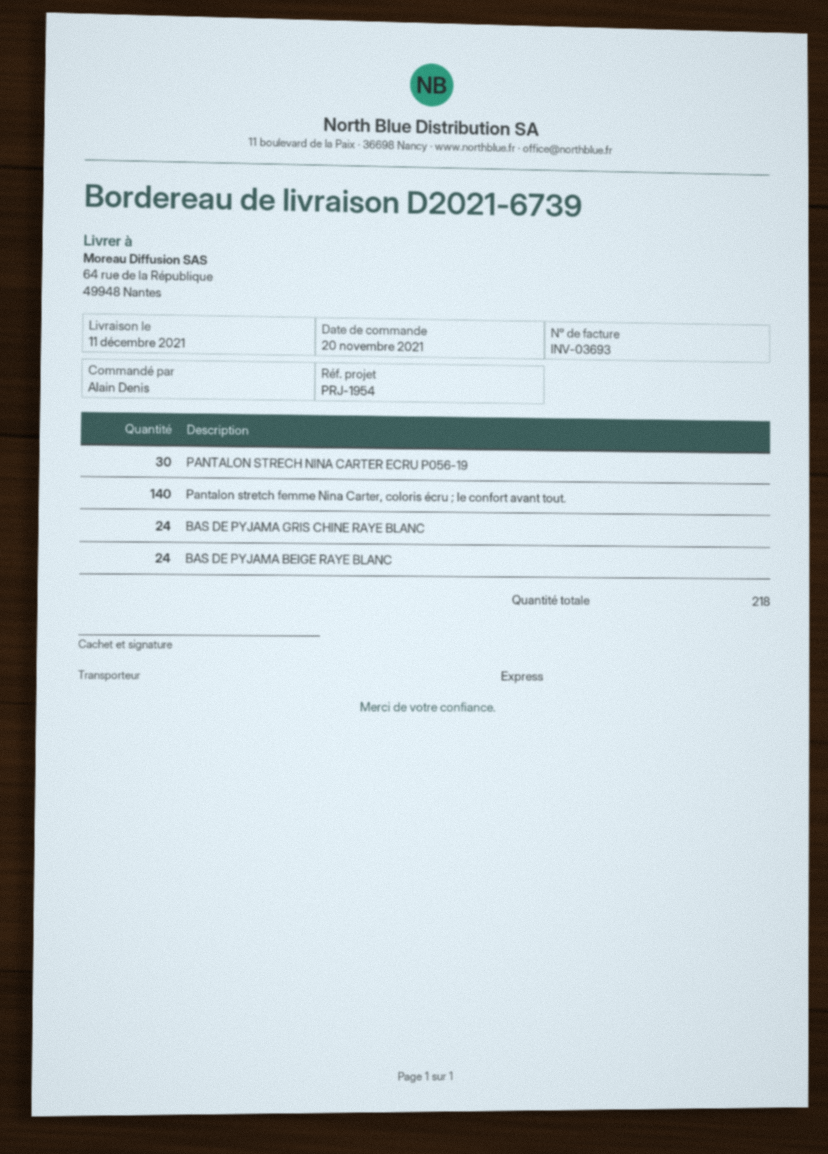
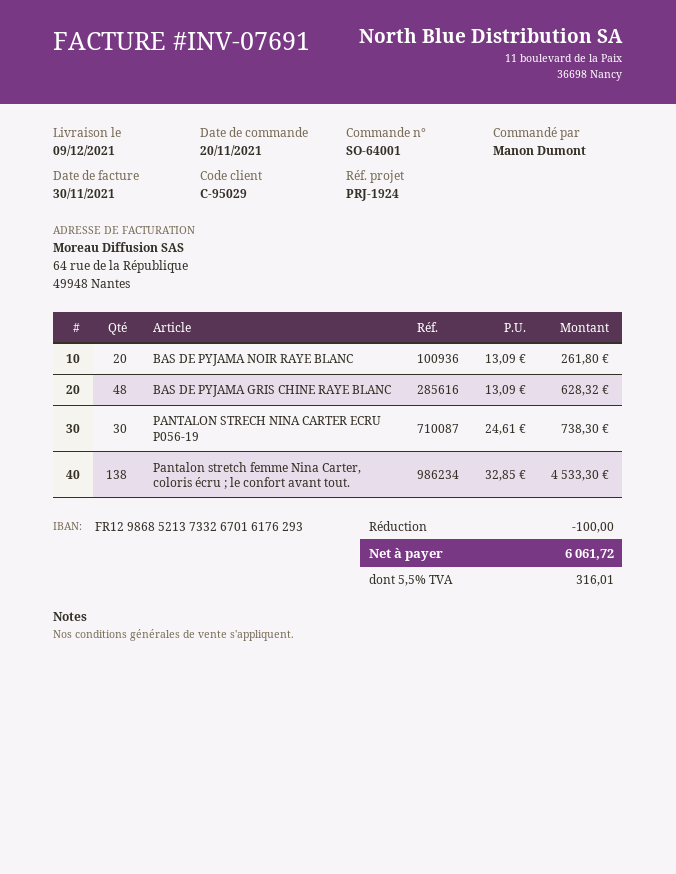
delivery date: 2021-12-11 -> 2021-12-09
invoice number: INV-03693 -> INV-07691
reference: PRJ-1954 -> PRJ-1924
ordered by: Alain Denis -> Manon Dumont
Pantalon stretch femme Nina Carter, coloris écru ; le confort avant tout.: 140 -> 138
BAS DE PYJAMA GRIS CHINE RAYE BLANC: 24 -> 48
BAS DE PYJAMA BEIGE RAYE BLANC: 24 -> none
BAS DE PYJAMA NOIR RAYE BLANC: none -> 20

